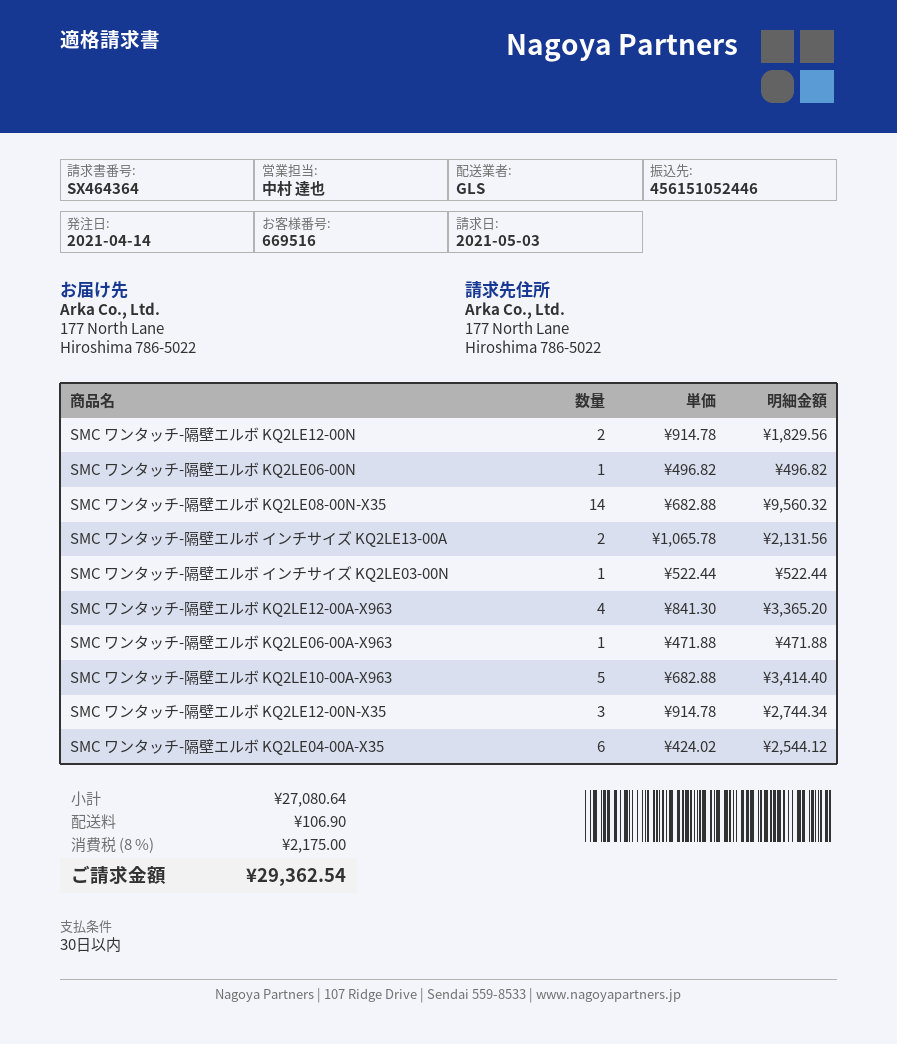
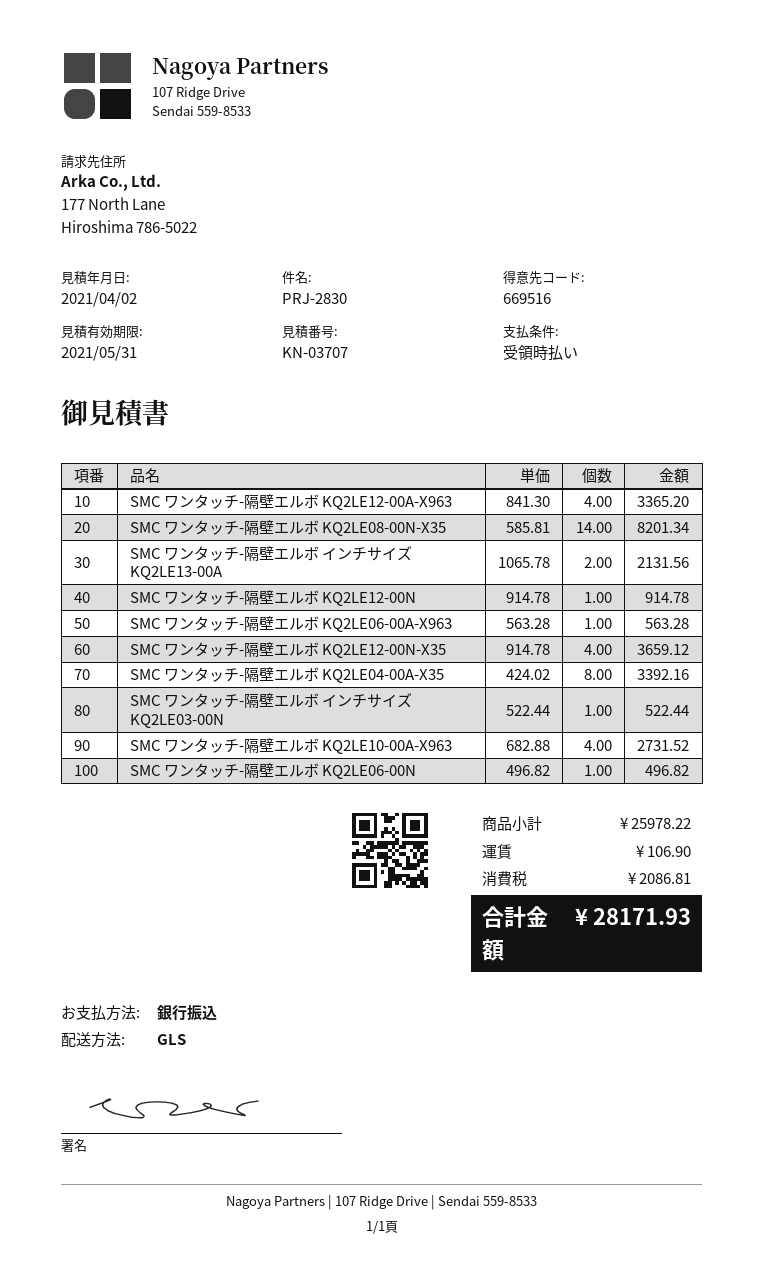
payment terms: 30 days -> on receipt
SMC ワンタッチ-隔壁エルボ KQ2LE12-00N: 2 x 914.78 = 1829.56 -> 1 x 914.78 = 914.78
SMC ワンタッチ-隔壁エルボ KQ2LE08-00N-X35: 14 x 682.88 = 9560.32 -> 14 x 585.81 = 8201.34
SMC ワンタッチ-隔壁エルボ KQ2LE06-00A-X963: 1 x 471.88 = 471.88 -> 1 x 563.28 = 563.28
SMC ワンタッチ-隔壁エルボ KQ2LE10-00A-X963: 5 x 682.88 = 3414.40 -> 4 x 682.88 = 2731.52
SMC ワンタッチ-隔壁エルボ KQ2LE12-00N-X35: 3 x 914.78 = 2744.34 -> 4 x 914.78 = 3659.12
SMC ワンタッチ-隔壁エルボ KQ2LE04-00A-X35: 6 x 424.02 = 2544.12 -> 8 x 424.02 = 3392.16
subtotal: 27080.64 -> 25978.22
tax: 2175.00 -> 2086.81
total: 29362.54 -> 28171.93

